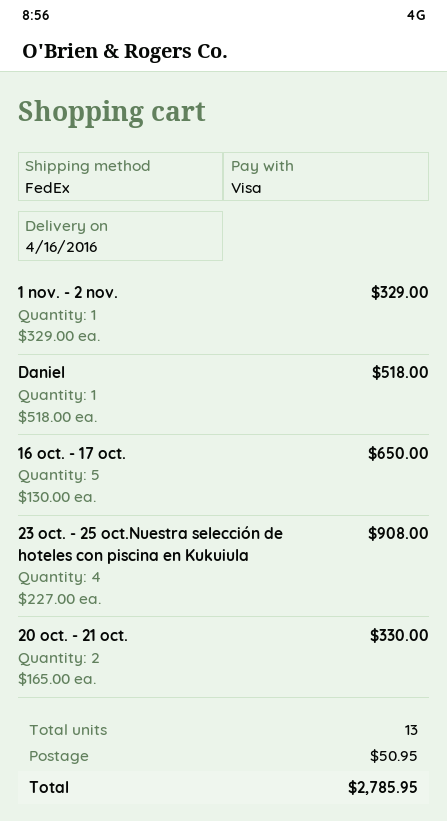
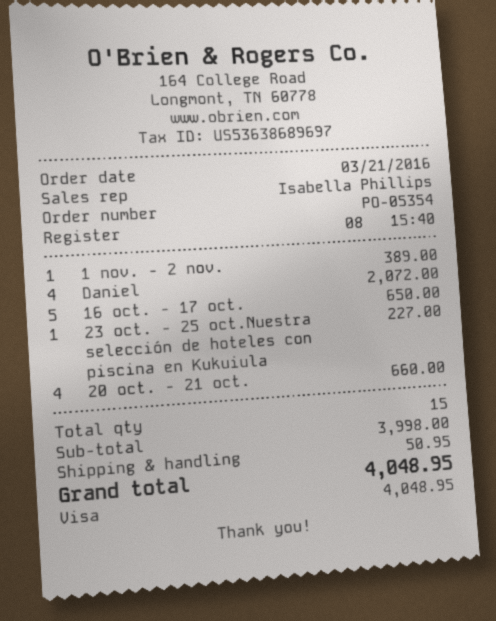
1 nov. - 2 nov.: 1 for 329.00 -> 1 for 389.00
Daniel: 1 for 518.00 -> 4 for 2072.00
23 oct. - 25 oct.Nuestra selección de hoteles con piscina en Kukuiula: 4 for 908.00 -> 1 for 227.00
20 oct. - 21 oct.: 2 for 330.00 -> 4 for 660.00
total quantity: 13 -> 15
total: 2785.95 -> 4048.95

